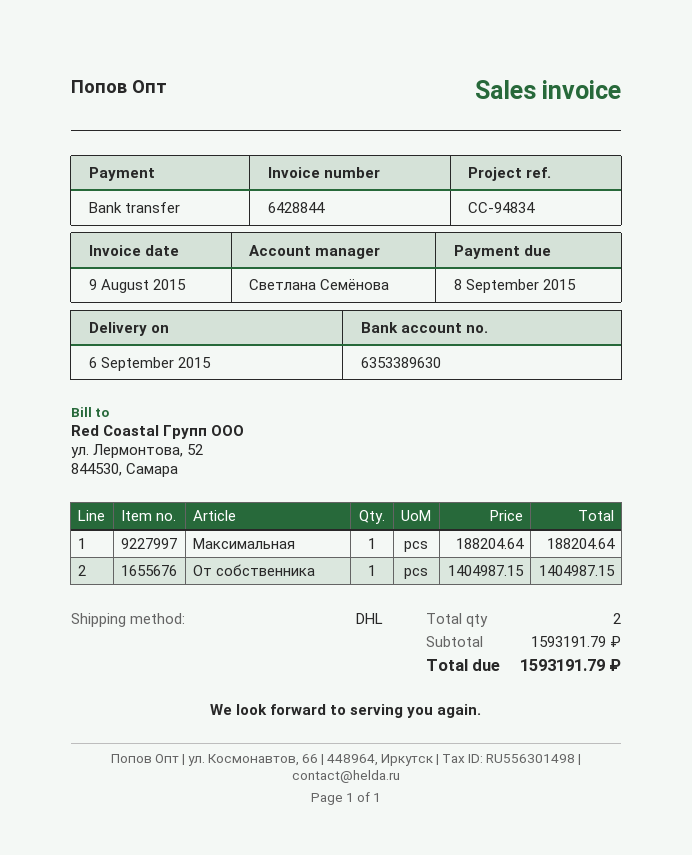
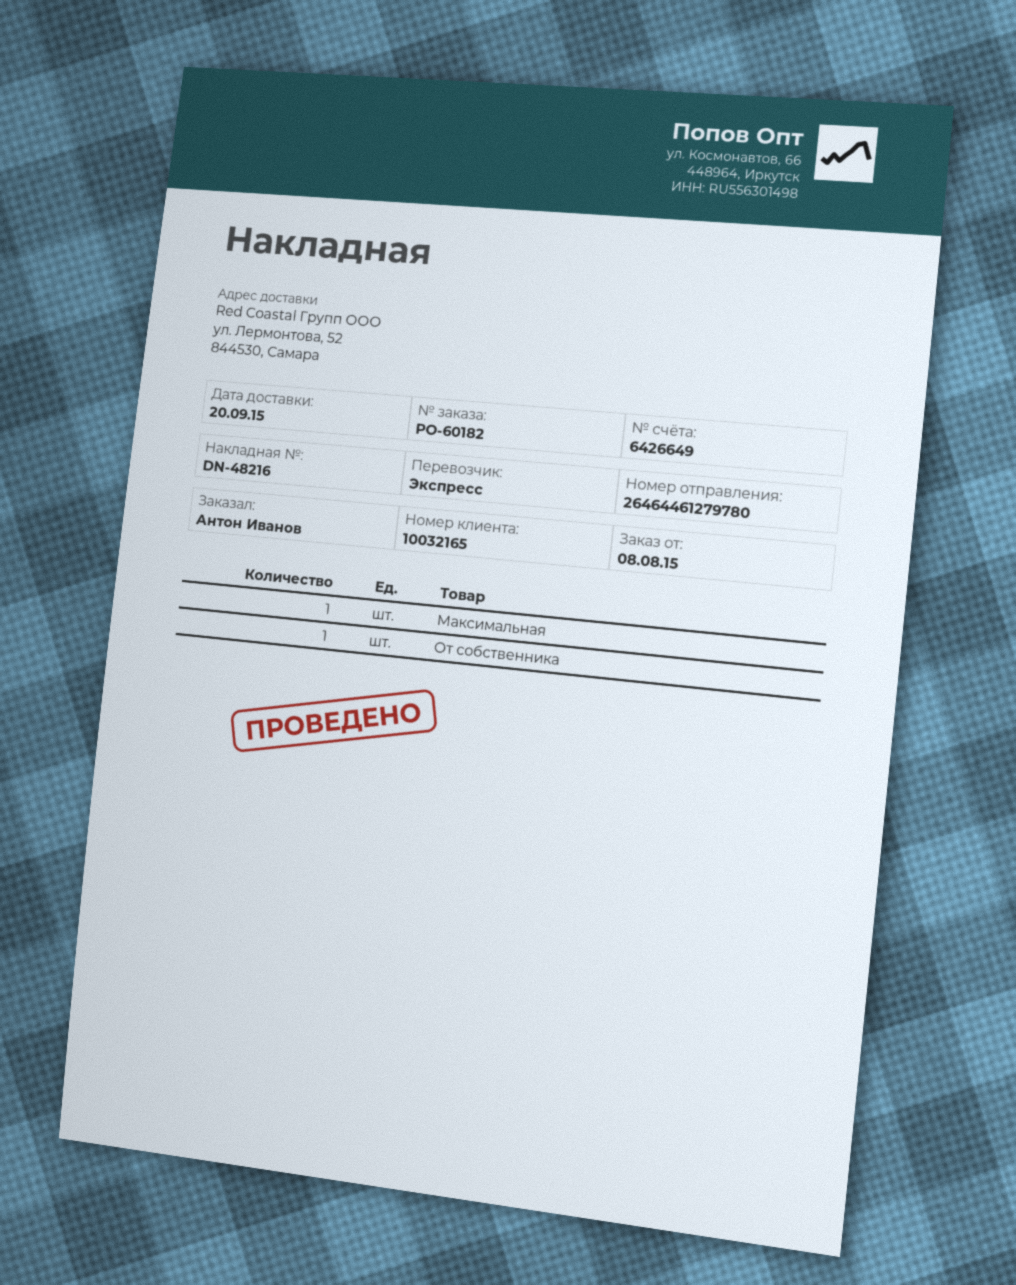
delivery date: 2015-09-06 -> 2015-09-20
invoice number: 6428844 -> 6426649
shipping method: DHL -> express

